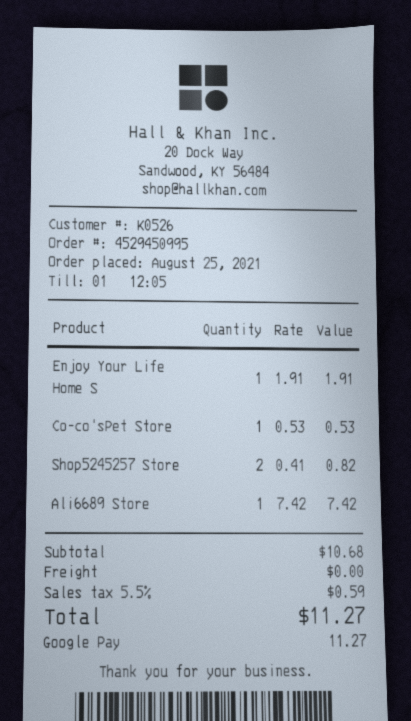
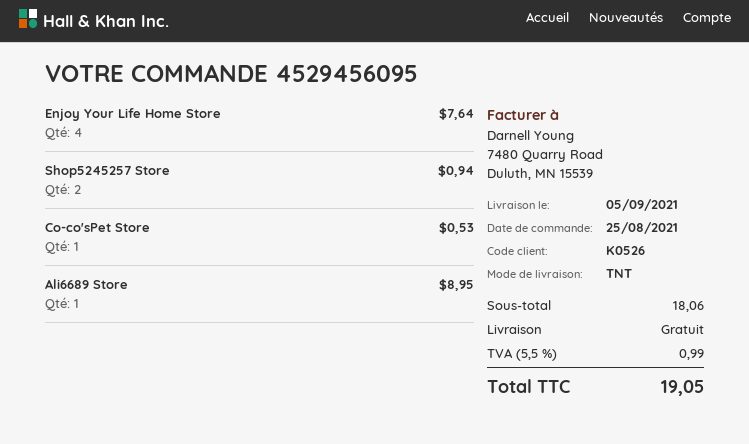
order number: 4529450995 -> 4529456095
Enjoy Your Life Home S: 1 for 1.91 -> 4 for 7.64
Shop5245257 Store: 2 for 0.82 -> 2 for 0.94
Ali6689 Store: 1 for 7.42 -> 1 for 8.95
subtotal: 10.68 -> 18.06
tax: 5.5% = 0.59 -> 5.5% = 0.99
total: 11.27 -> 19.05

